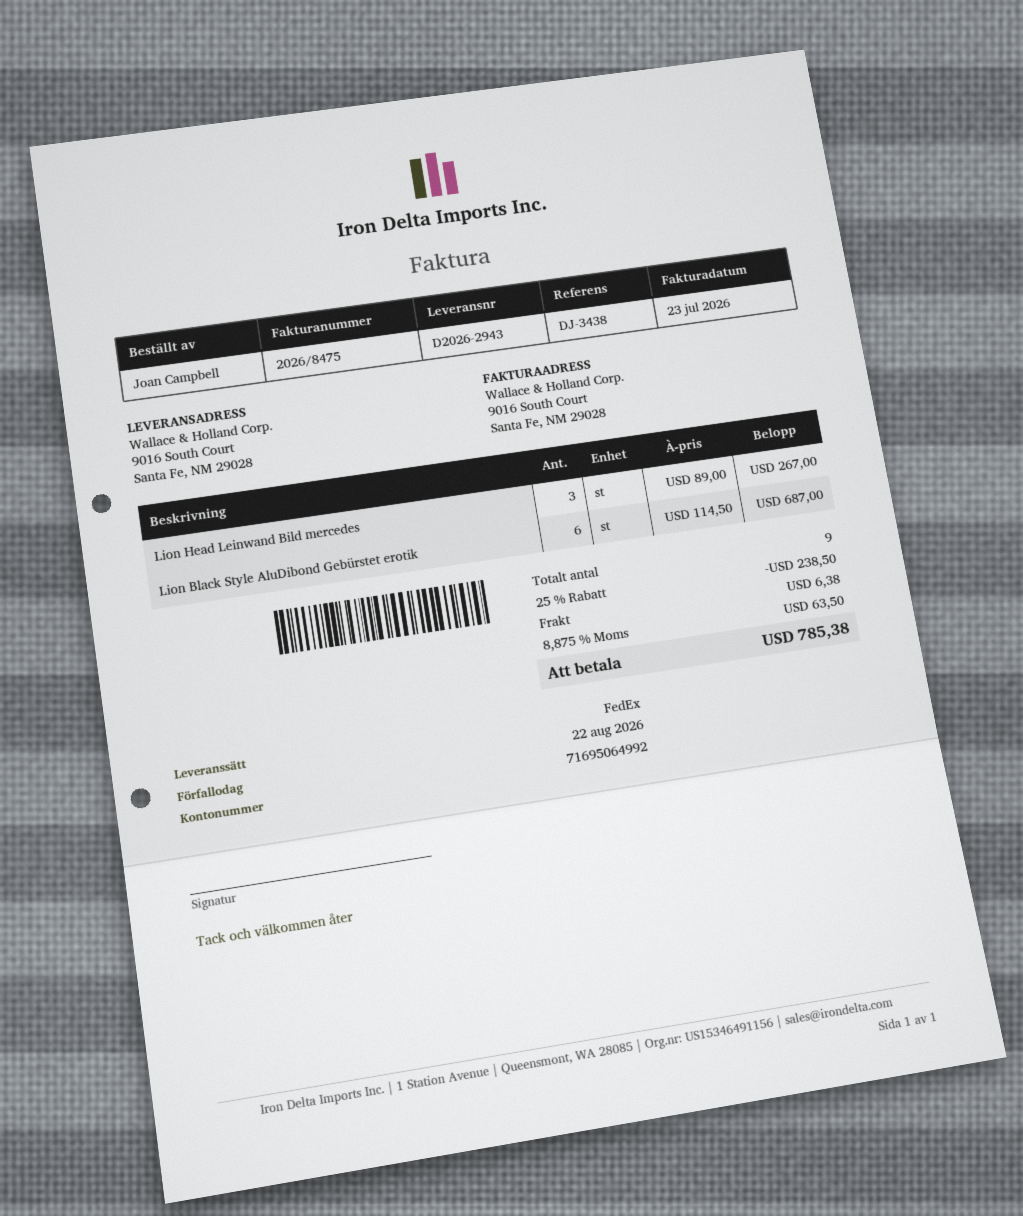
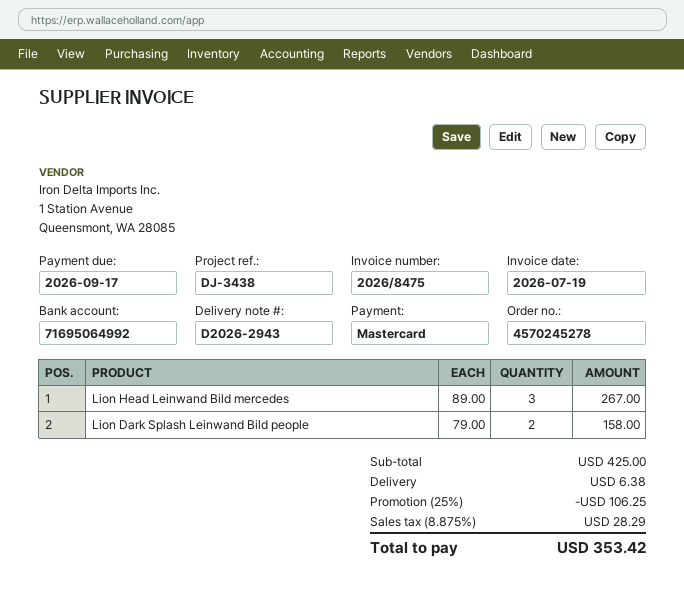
invoice date: 2026-07-23 -> 2026-07-19
due date: 2026-08-22 -> 2026-09-17
Lion Black Style AluDibond Gebürstet erotik: 6 x 114.50 = 687.00 -> none
Lion Dark Splash Leinwand Bild people: none -> 2 x 79.00 = 158.00
discount: 25% = 238.50 -> 25% = 106.25
tax: 8.875% = 63.50 -> 8.875% = 28.29
total: 785.38 -> 353.42

